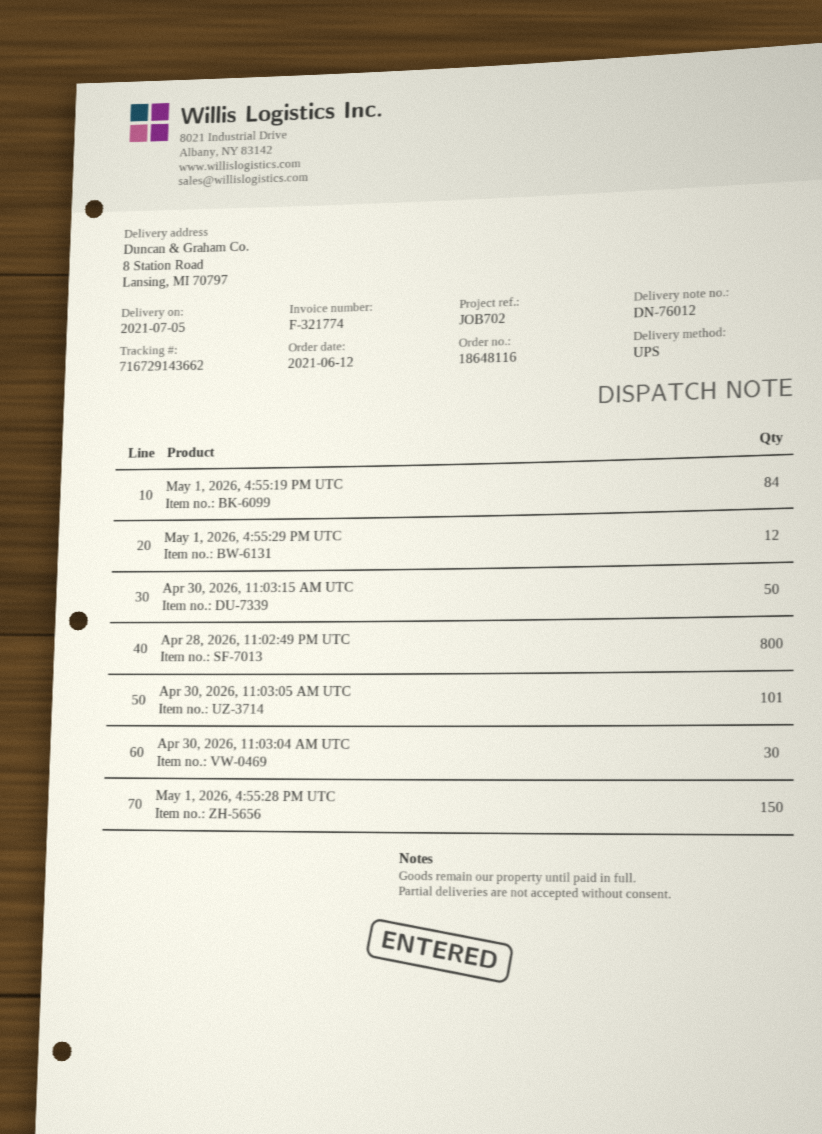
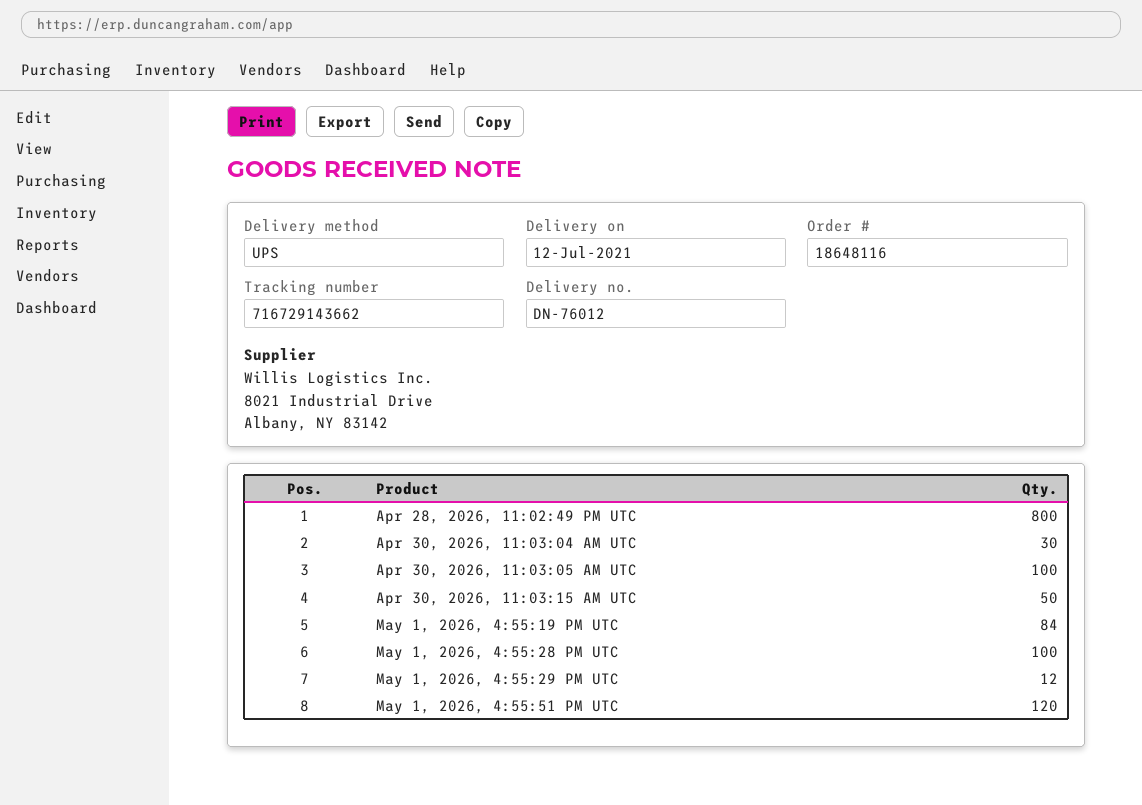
delivery date: 2021-07-05 -> 2021-07-12
Apr 30, 2026, 11:03:05 AM UTC: 101 -> 100
May 1, 2026, 4:55:28 PM UTC: 150 -> 100
May 1, 2026, 4:55:51 PM UTC: none -> 120

